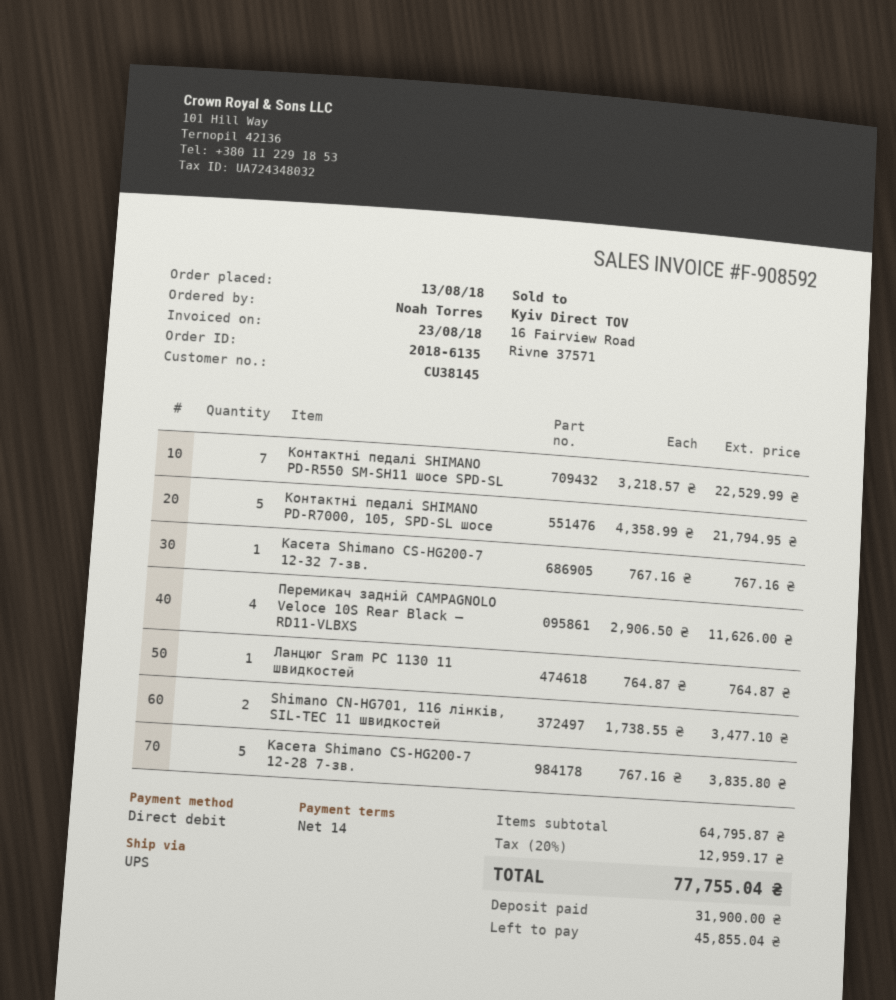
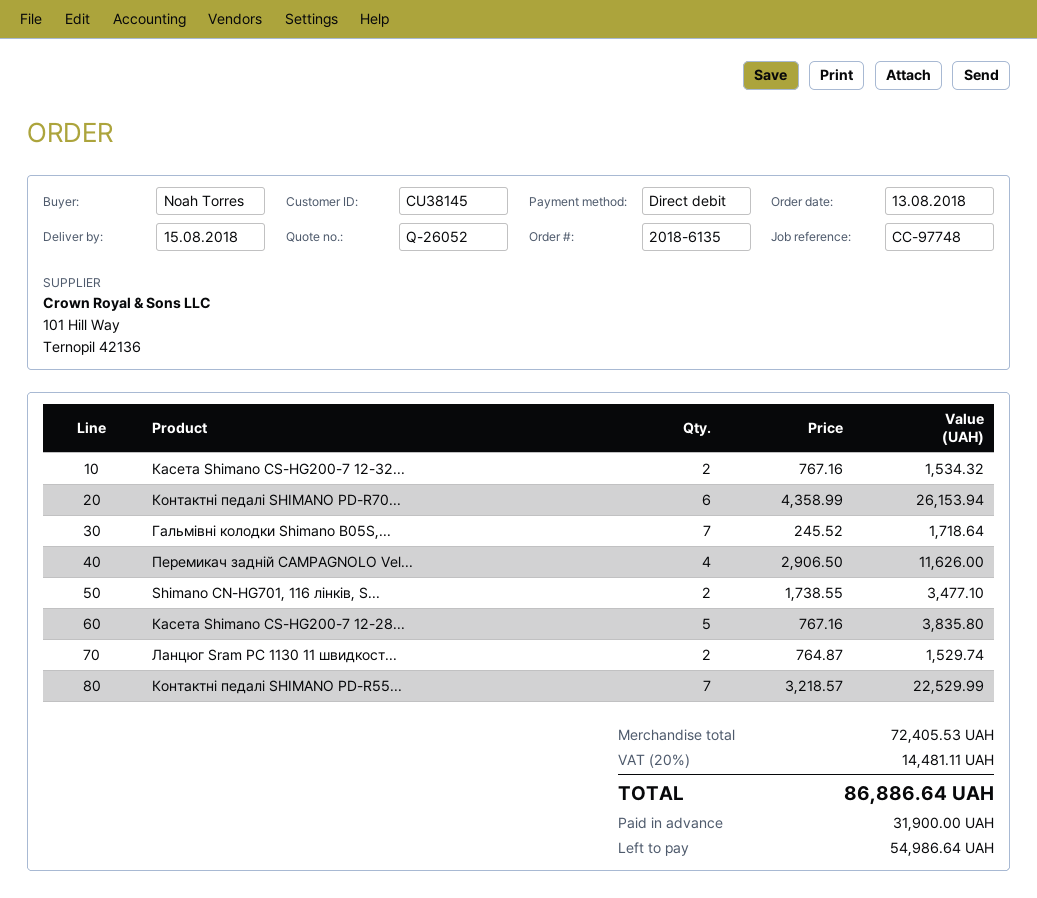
Контактні педалі SHIMANO PD-R7000, 105, SPD-SL шосе: 5 x 4358.99 = 21794.95 -> 6 x 4358.99 = 26153.94
Касета Shimano CS-HG200-7 12-32 7-зв.: 1 x 767.16 = 767.16 -> 2 x 767.16 = 1534.32
Ланцюг Sram PC 1130 11 швидкостей: 1 x 764.87 = 764.87 -> 2 x 764.87 = 1529.74
Гальмівні колодки Shimano B05S,...: none -> 7 x 245.52 = 1718.64
subtotal: 64795.87 -> 72405.53
tax: 20% = 12959.17 -> 20% = 14481.11
total: 77755.04 -> 86886.64
balance: 45855.04 -> 54986.64

